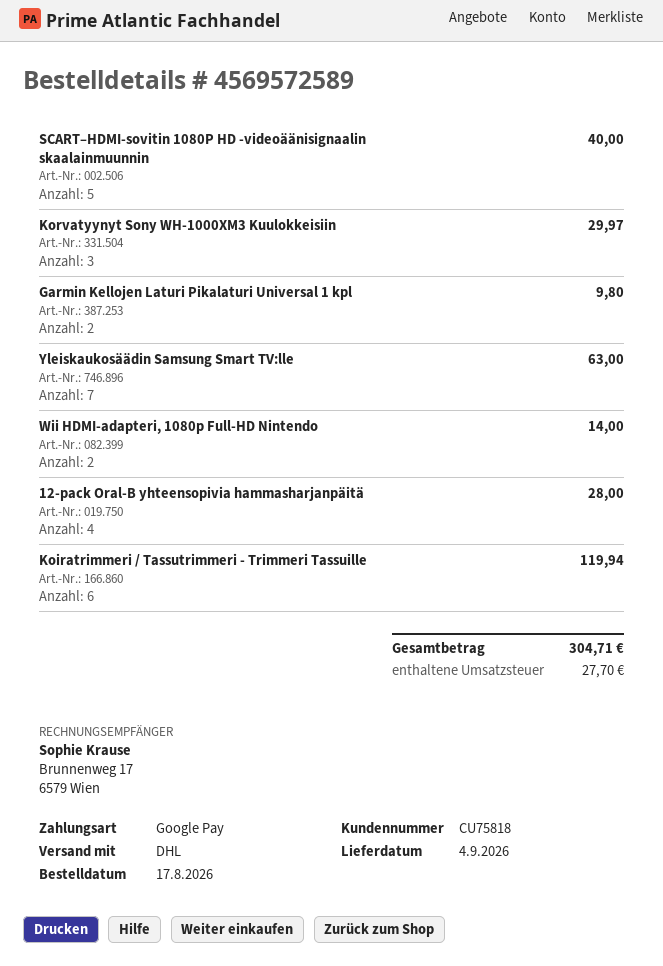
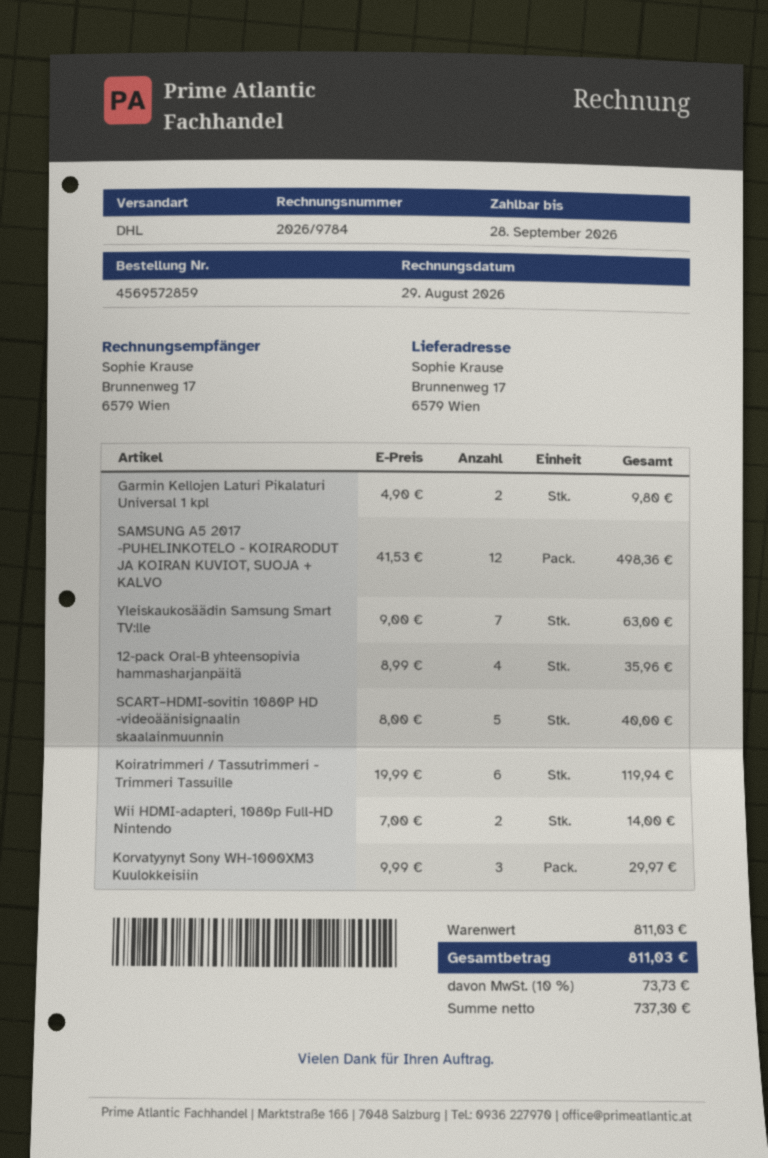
order number: 4569572589 -> 4569572859
12-pack Oral-B yhteensopivia hammasharjanpäitä: 4 for 28.00 -> 4 for 35.96
SAMSUNG A5 2017 -PUHELINKOTELO - KOIRARODUT JA KOIRAN KUVIOT, SUOJA + KALVO: none -> 12 for 498.36
tax: 27.70 -> 73.73
total: 304.71 -> 811.03

